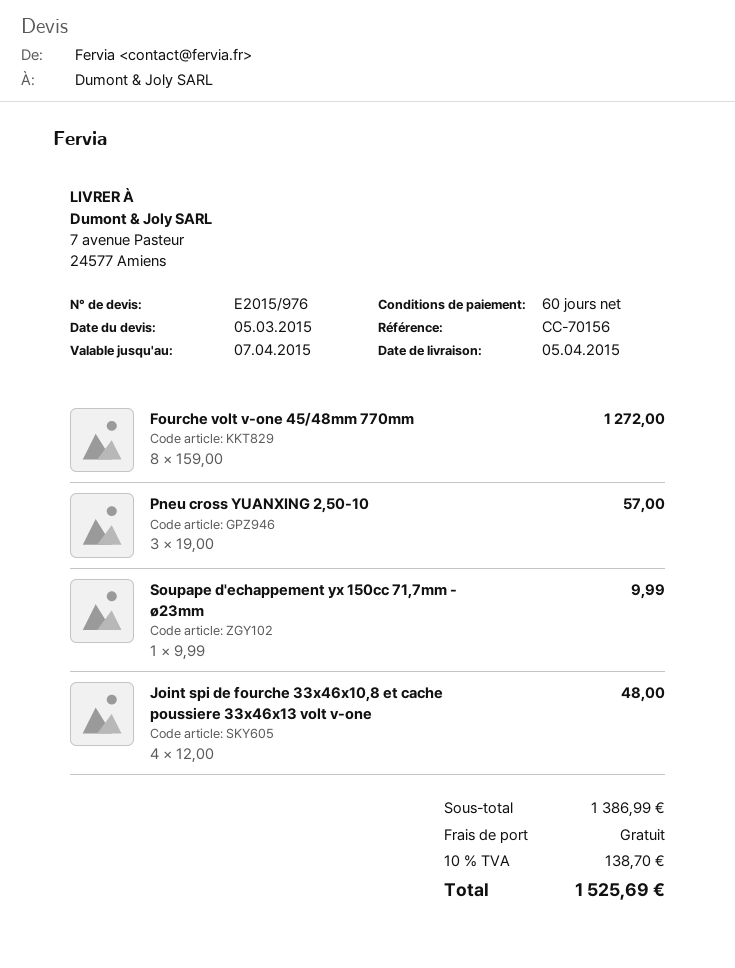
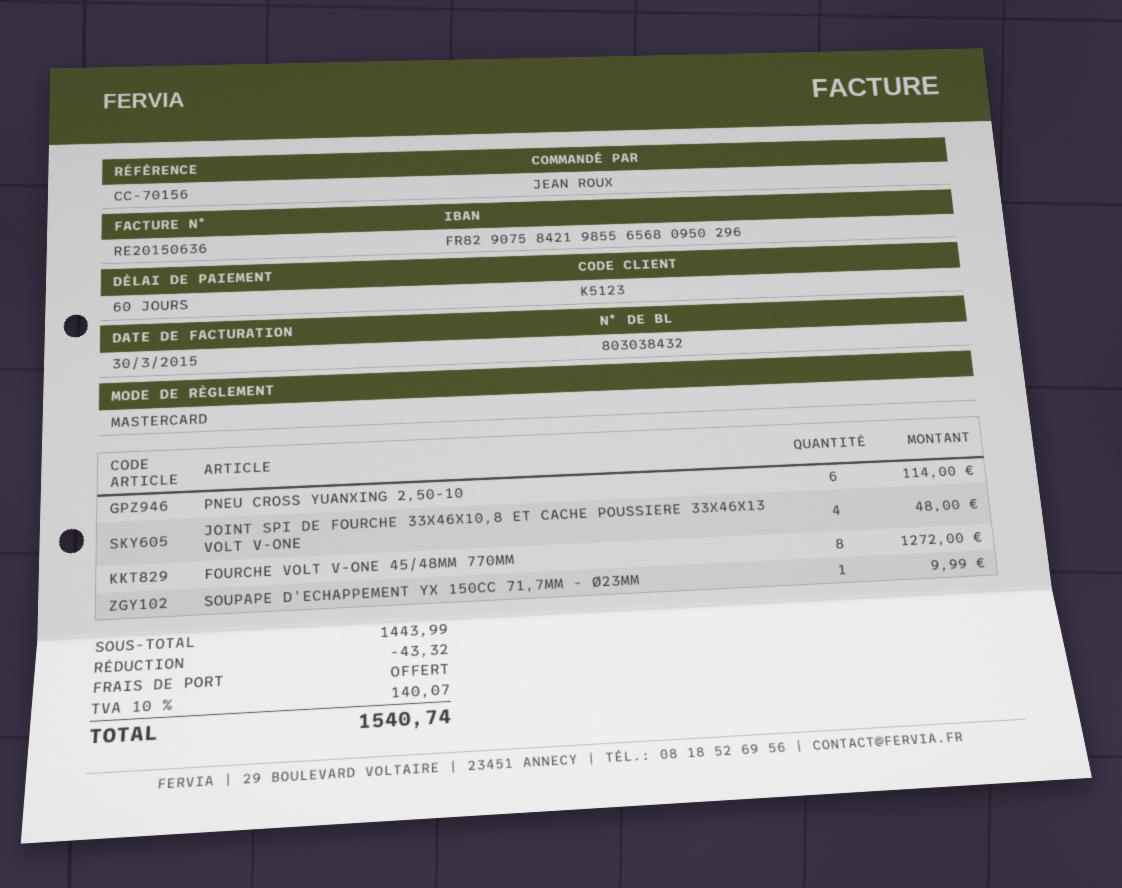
Pneu cross YUANXING 2,50-10: 3 for 57.00 -> 6 for 114.00
subtotal: 1386.99 -> 1443.99
discount: none -> 43.32
tax: 10% = 138.70 -> 10% = 140.07
total: 1525.69 -> 1540.74

